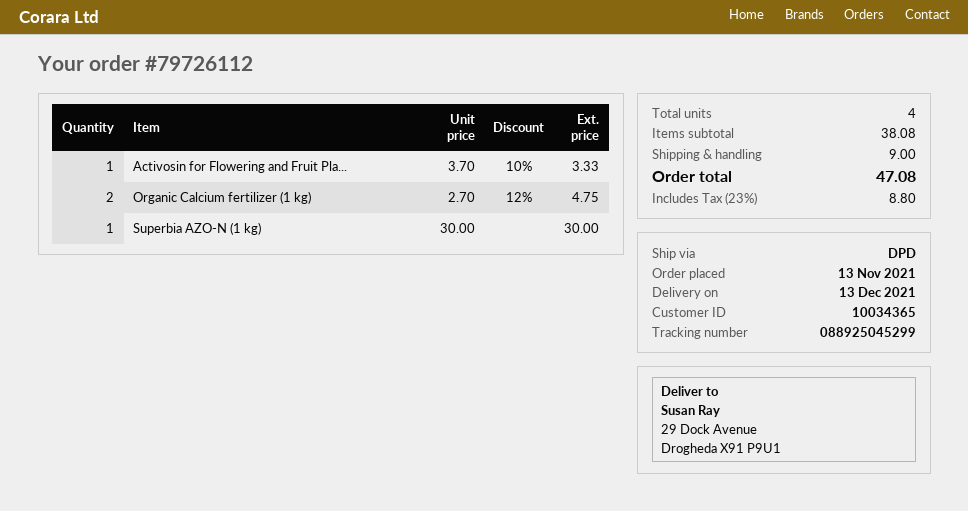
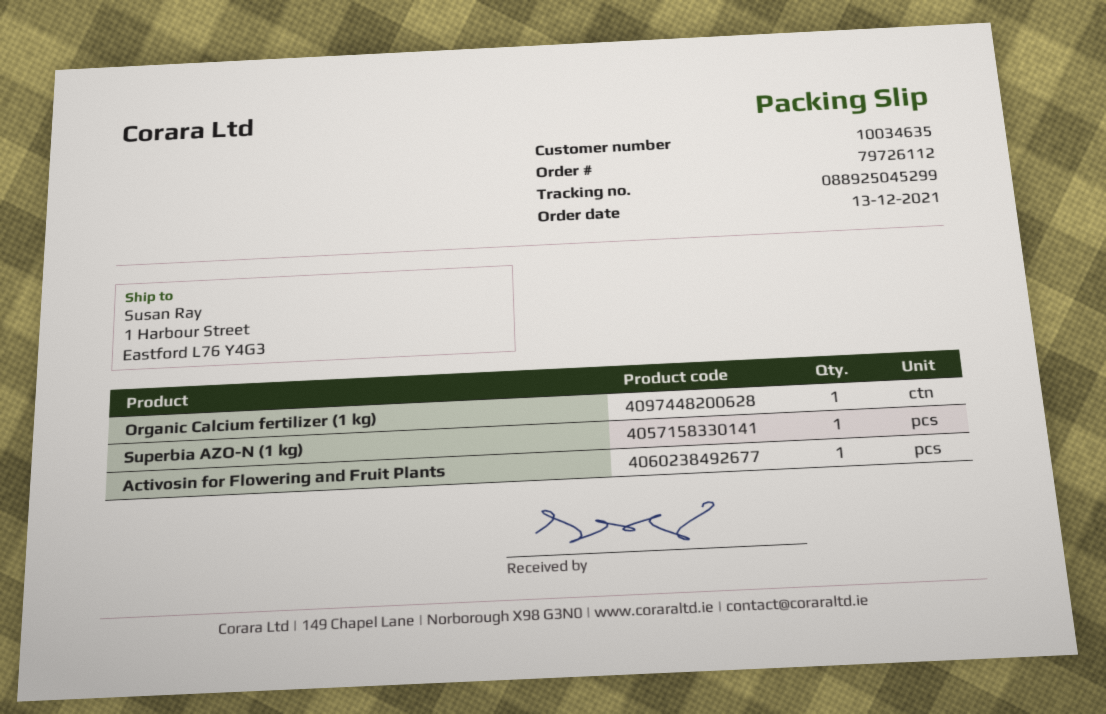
order date: 2021-11-13 -> 2021-12-13
customer number: 10034365 -> 10034635
ship to: 29 Dock Avenue, Drogheda X91 P9U1 -> 1 Harbour Street, Eastford L76 Y4G3
Organic Calcium fertilizer (1 kg): 2 -> 1

